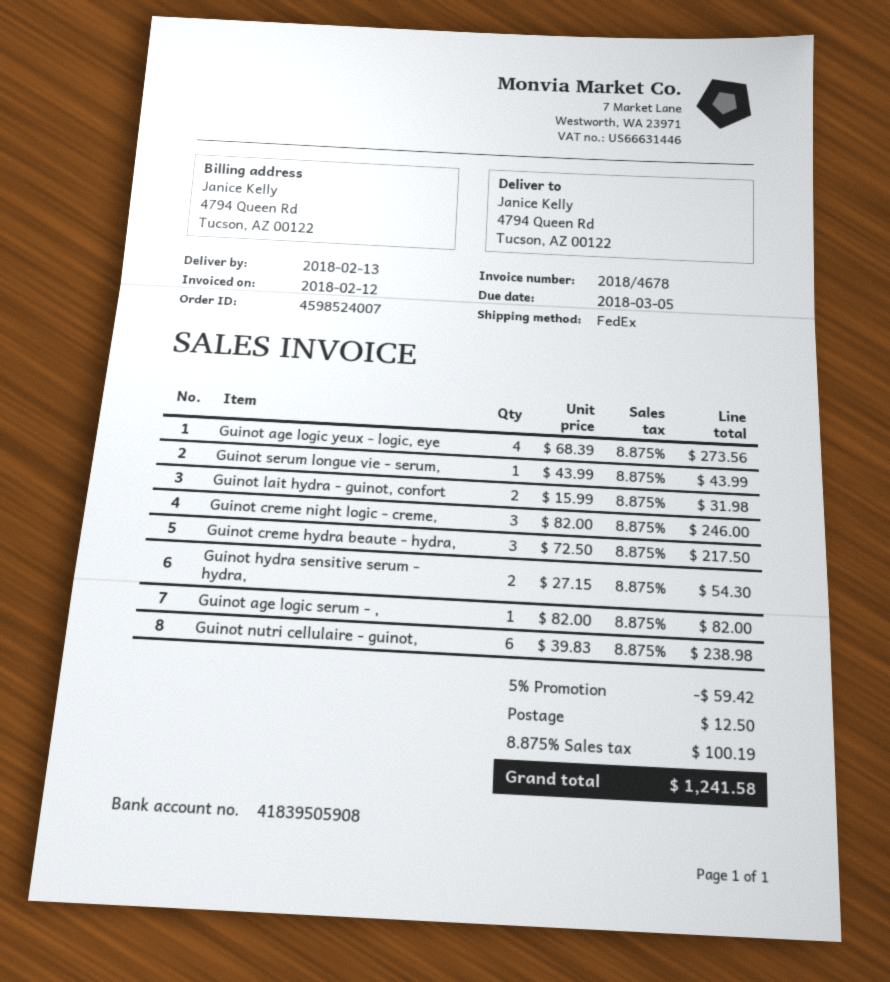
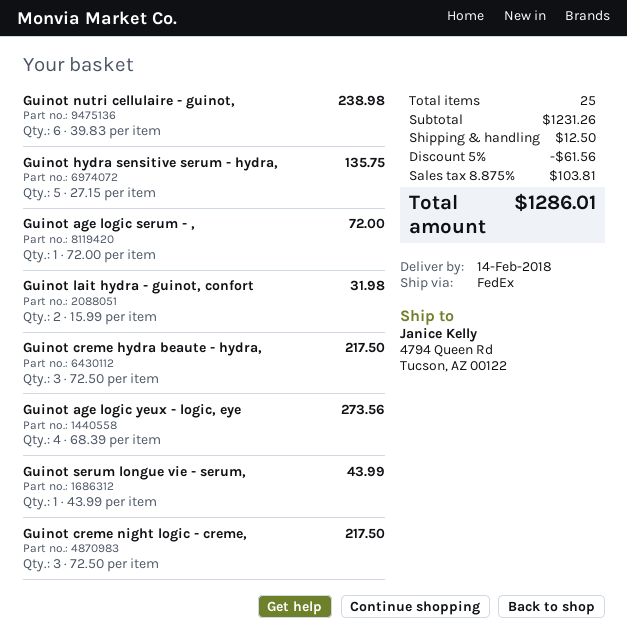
delivery date: 2018-02-13 -> 2018-02-14
Guinot creme night logic - creme,: 3 x 82.00 = 246.00 -> 3 x 72.50 = 217.50
Guinot hydra sensitive serum - hydra,: 2 x 27.15 = 54.30 -> 5 x 27.15 = 135.75
Guinot age logic serum - ,: 1 x 82.00 = 82.00 -> 1 x 72.00 = 72.00
discount: 5% = 59.42 -> 5% = 61.56
tax: 8.875% = 100.19 -> 8.875% = 103.81
total: 1241.58 -> 1286.01

